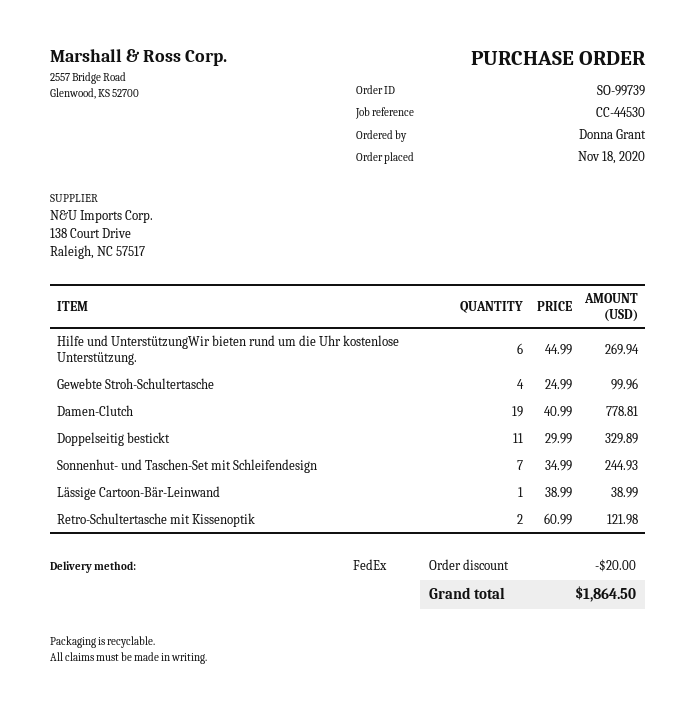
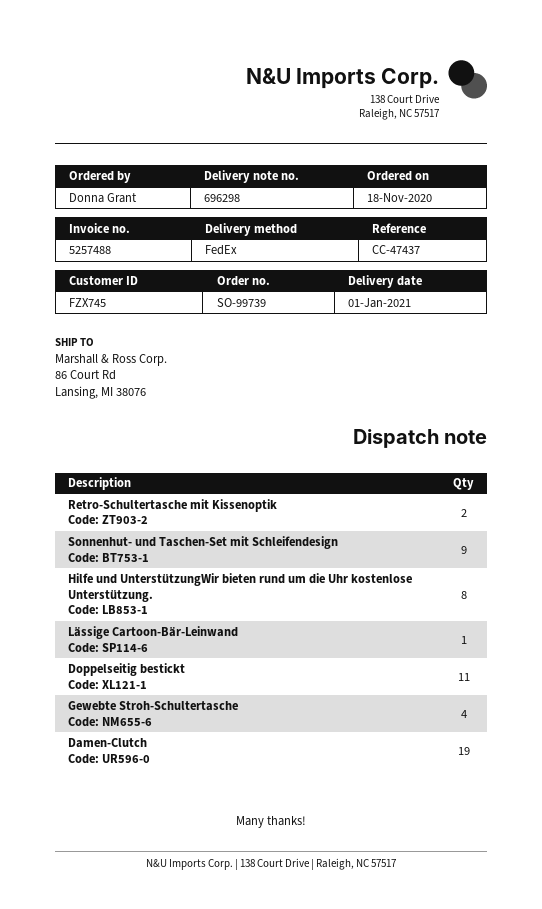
reference: CC-44530 -> CC-47437
Hilfe und UnterstützungWir bieten rund um die Uhr kostenlose Unterstützung.: 6 -> 8
Sonnenhut- und Taschen-Set mit Schleifendesign: 7 -> 9

